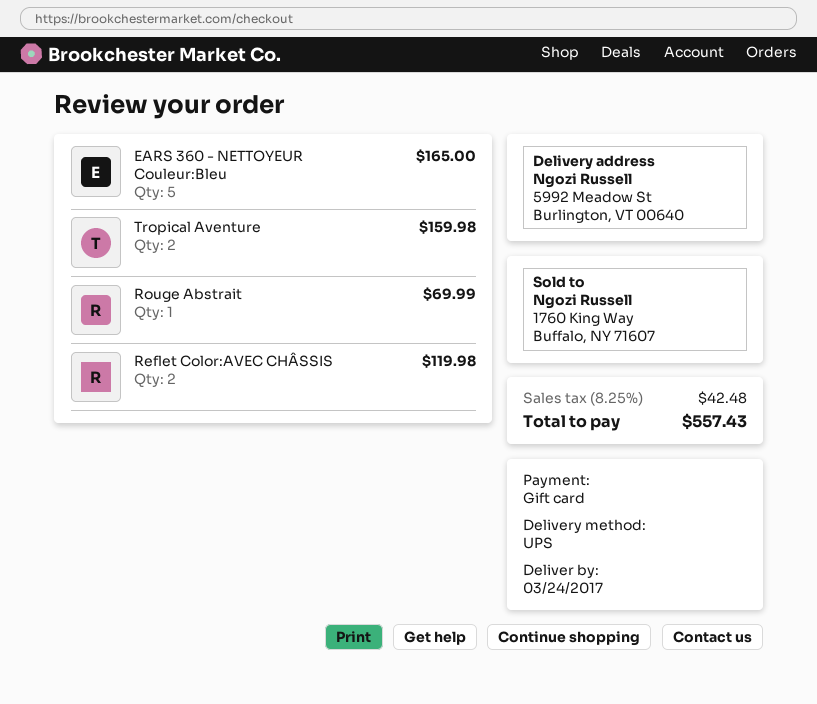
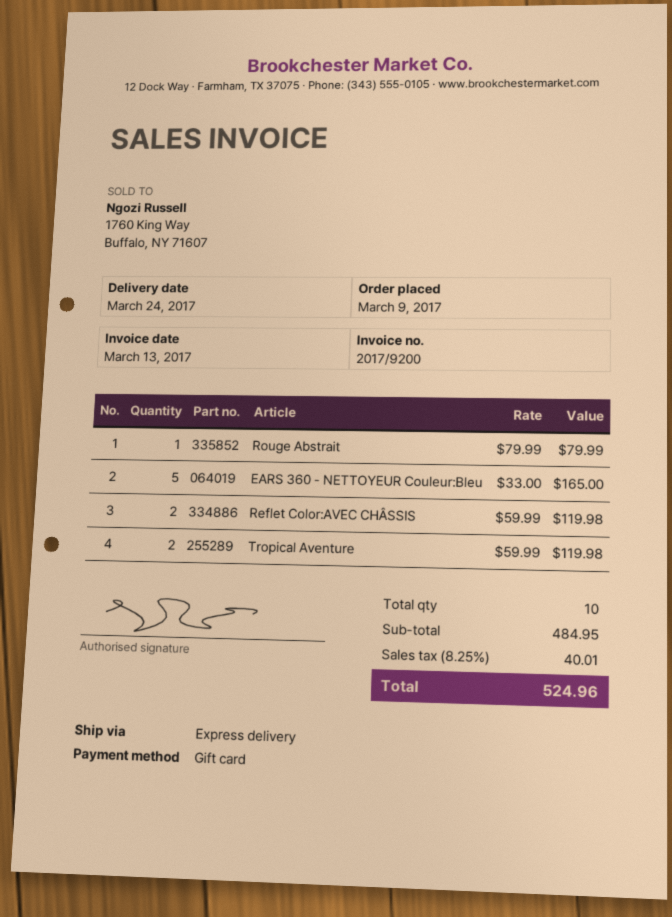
shipping method: UPS -> express
Tropical Aventure: 2 for 159.98 -> 2 for 119.98
Rouge Abstrait: 1 for 69.99 -> 1 for 79.99
tax: 8.25% = 42.48 -> 8.25% = 40.01
total: 557.43 -> 524.96

